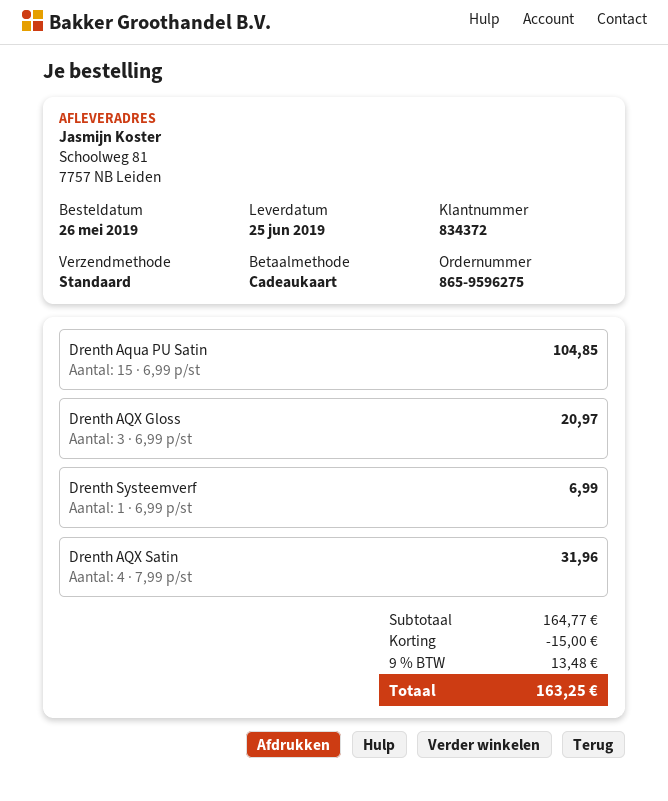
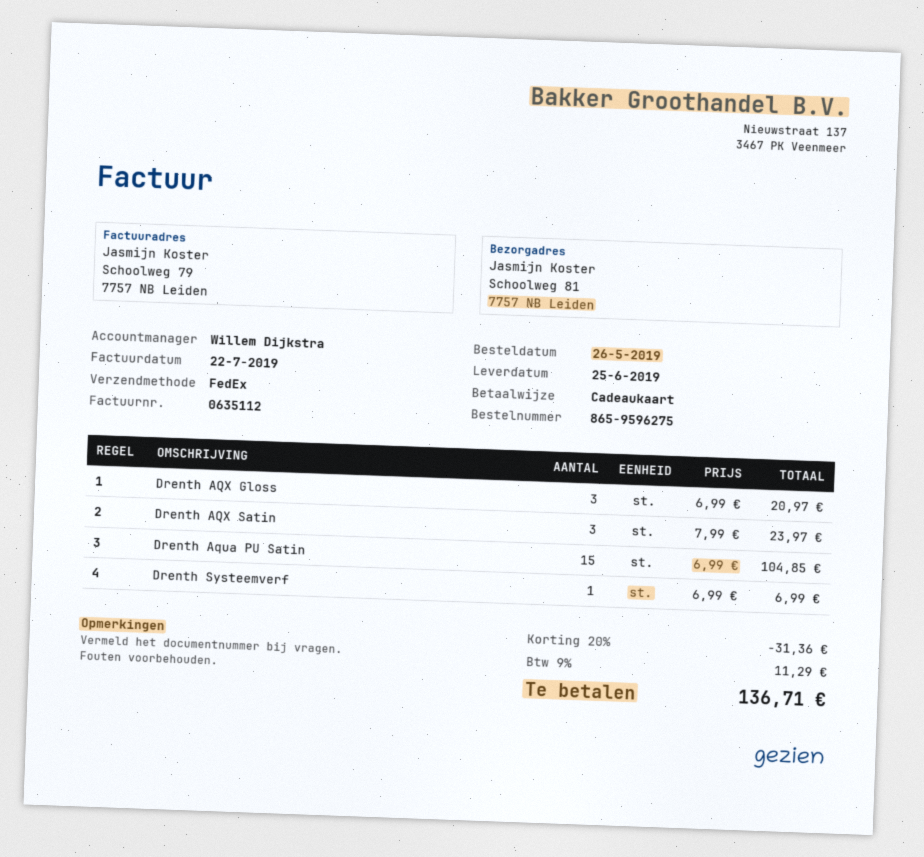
shipping method: standard -> FedEx
Drenth AQX Satin: 4 x 7.99 = 31.96 -> 3 x 7.99 = 23.97
discount: 15.00 -> 31.36
tax: 9% = 13.48 -> 9% = 11.29
total: 163.25 -> 136.71

